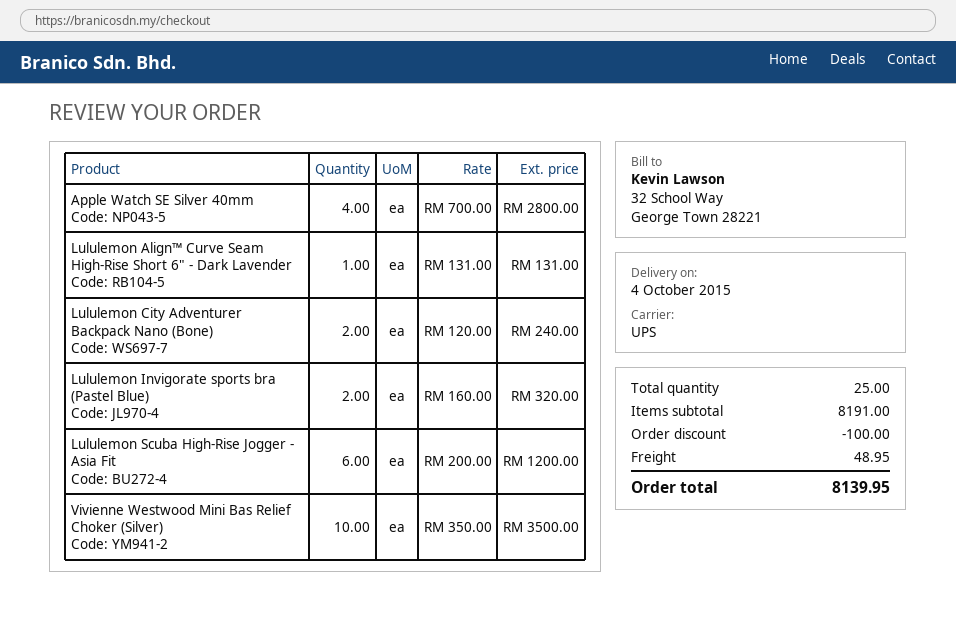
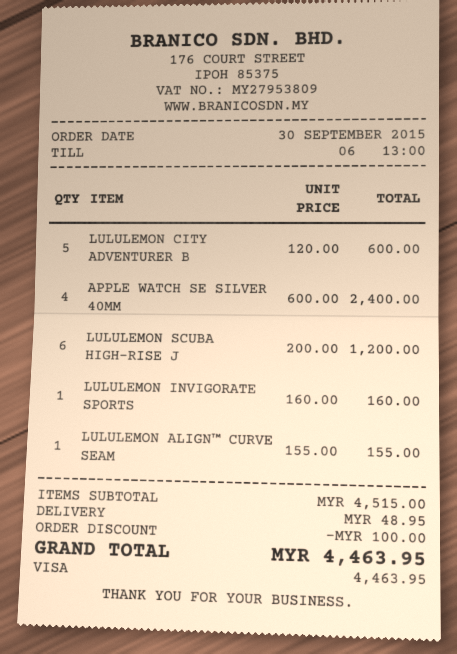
Apple Watch SE Silver 40mm: 4 x 700.00 = 2800.00 -> 4 x 600.00 = 2400.00
Lululemon Align™ Curve Seam High-Rise Short 6" - Dark Lavender: 1 x 131.00 = 131.00 -> 1 x 155.00 = 155.00
Lululemon City Adventurer Backpack Nano (Bone): 2 x 120.00 = 240.00 -> 5 x 120.00 = 600.00
Lululemon Invigorate sports bra (Pastel Blue): 2 x 160.00 = 320.00 -> 1 x 160.00 = 160.00
Vivienne Westwood Mini Bas Relief Choker (Silver): 10 x 350.00 = 3500.00 -> none
subtotal: 8191.00 -> 4515.00
total: 8139.95 -> 4463.95

